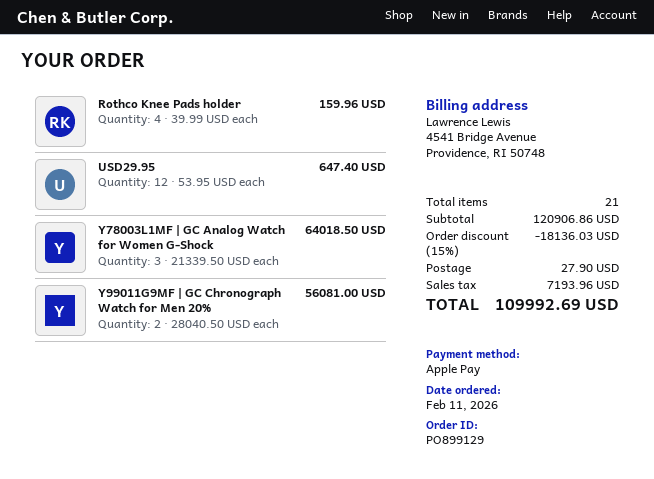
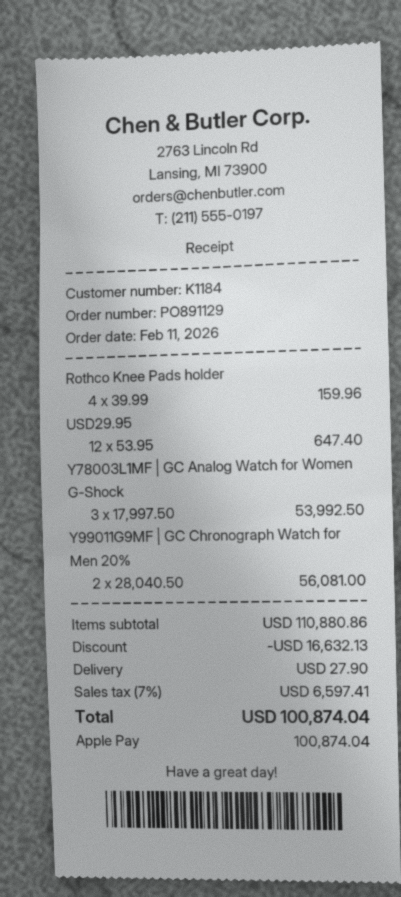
order number: PO899129 -> PO891129
Y78003L1MF | GC Analog Watch for Women G-Shock: 3 x 21339.50 = 64018.50 -> 3 x 17997.50 = 53992.50
subtotal: 120906.86 -> 110880.86
discount: 18136.03 -> 16632.13
tax: 7193.96 -> 6597.41
total: 109992.69 -> 100874.04

